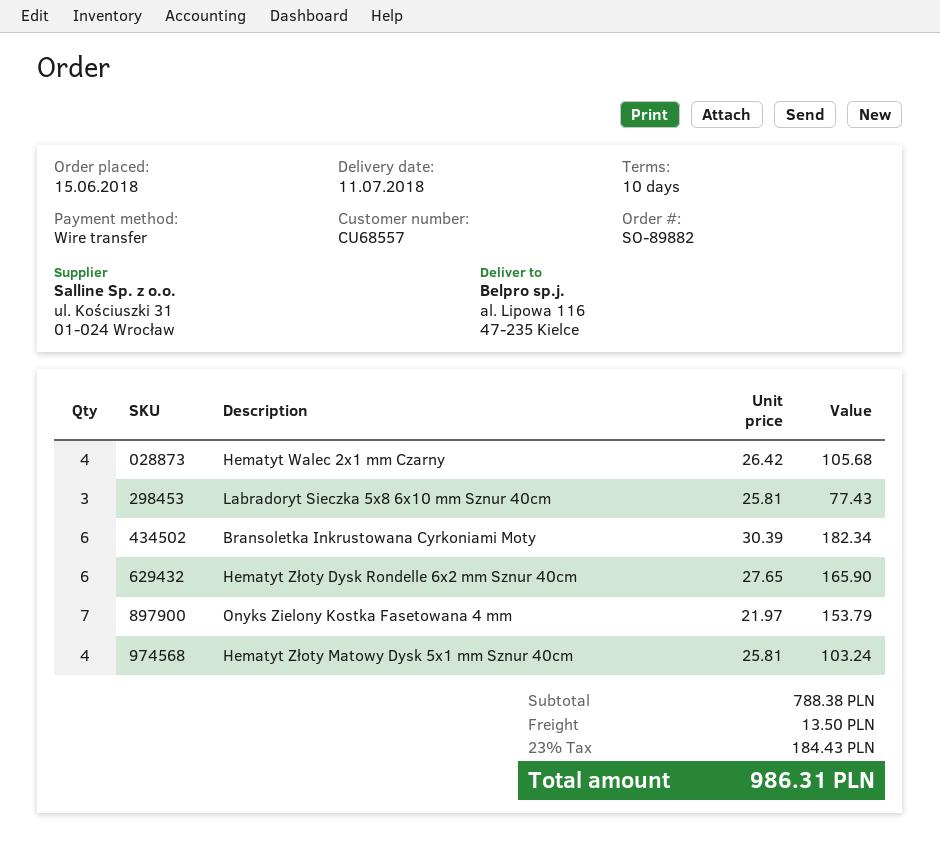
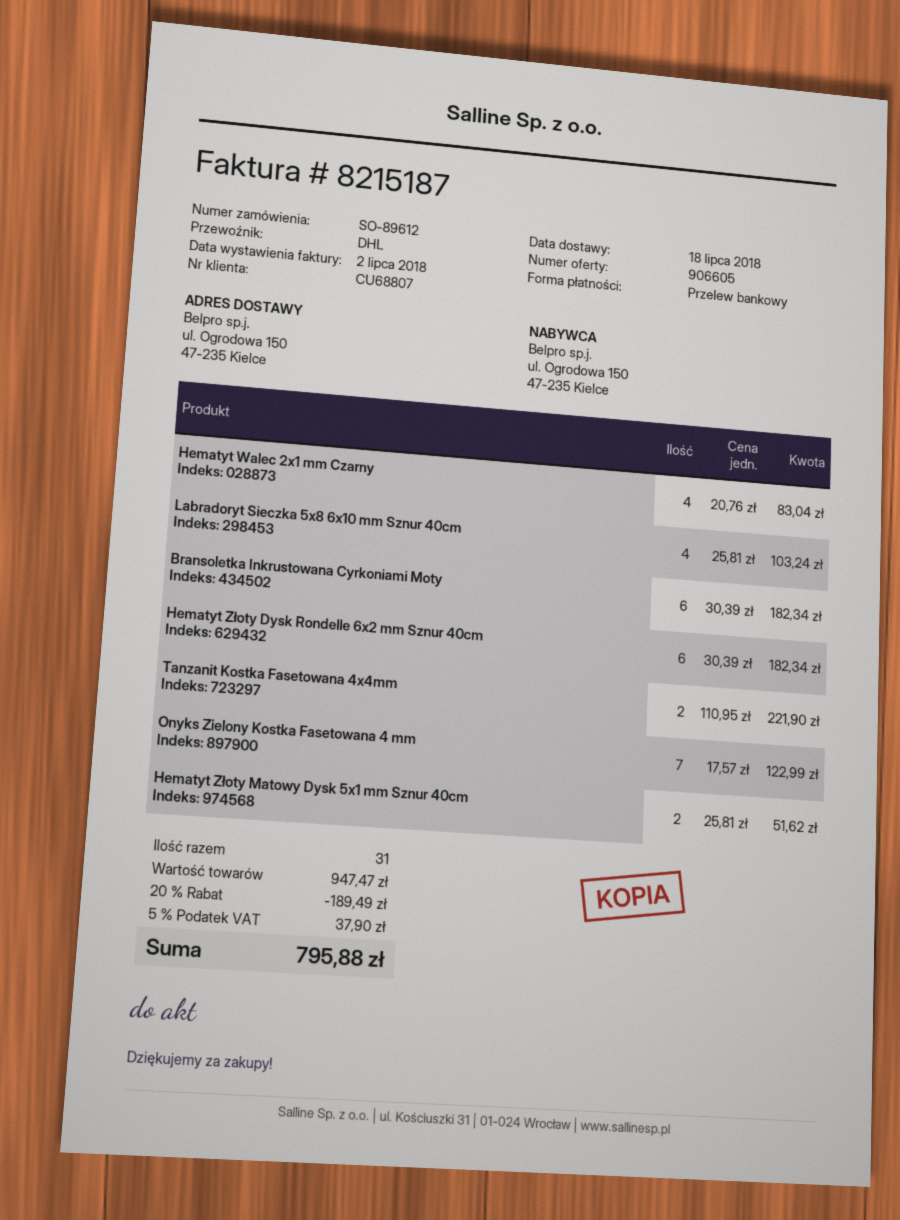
order number: SO-89882 -> SO-89612
delivery date: 2018-07-11 -> 2018-07-18
customer number: CU68557 -> CU68807
ship to: al. Lipowa 116, 47-235 Kielce -> ul. Ogrodowa 150, 47-235 Kielce
Hematyt Walec 2x1 mm Czarny: 4 x 26.42 = 105.68 -> 4 x 20.76 = 83.04
Labradoryt Sieczka 5x8 6x10 mm Sznur 40cm: 3 x 25.81 = 77.43 -> 4 x 25.81 = 103.24
Hematyt Złoty Dysk Rondelle 6x2 mm Sznur 40cm: 6 x 27.65 = 165.90 -> 6 x 30.39 = 182.34
Onyks Zielony Kostka Fasetowana 4 mm: 7 x 21.97 = 153.79 -> 7 x 17.57 = 122.99
Hematyt Złoty Matowy Dysk 5x1 mm Sznur 40cm: 4 x 25.81 = 103.24 -> 2 x 25.81 = 51.62
Tanzanit Kostka Fasetowana 4x4mm: none -> 2 x 110.95 = 221.90
subtotal: 788.38 -> 947.47
discount: none -> 20% = 189.49
shipping: 13.50 -> none
tax: 23% = 184.43 -> 5% = 37.90
total: 986.31 -> 795.88

